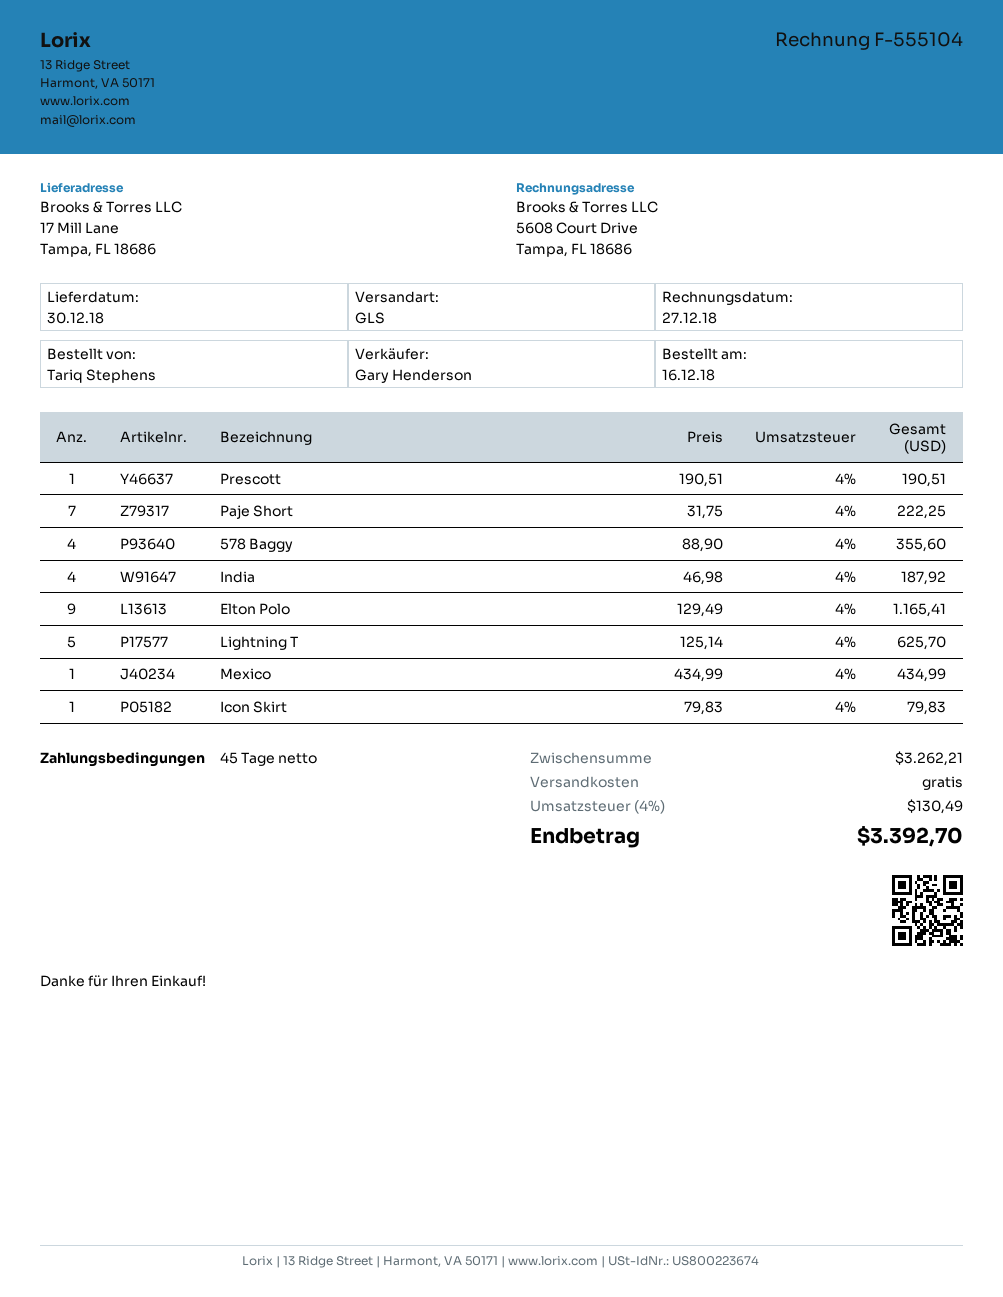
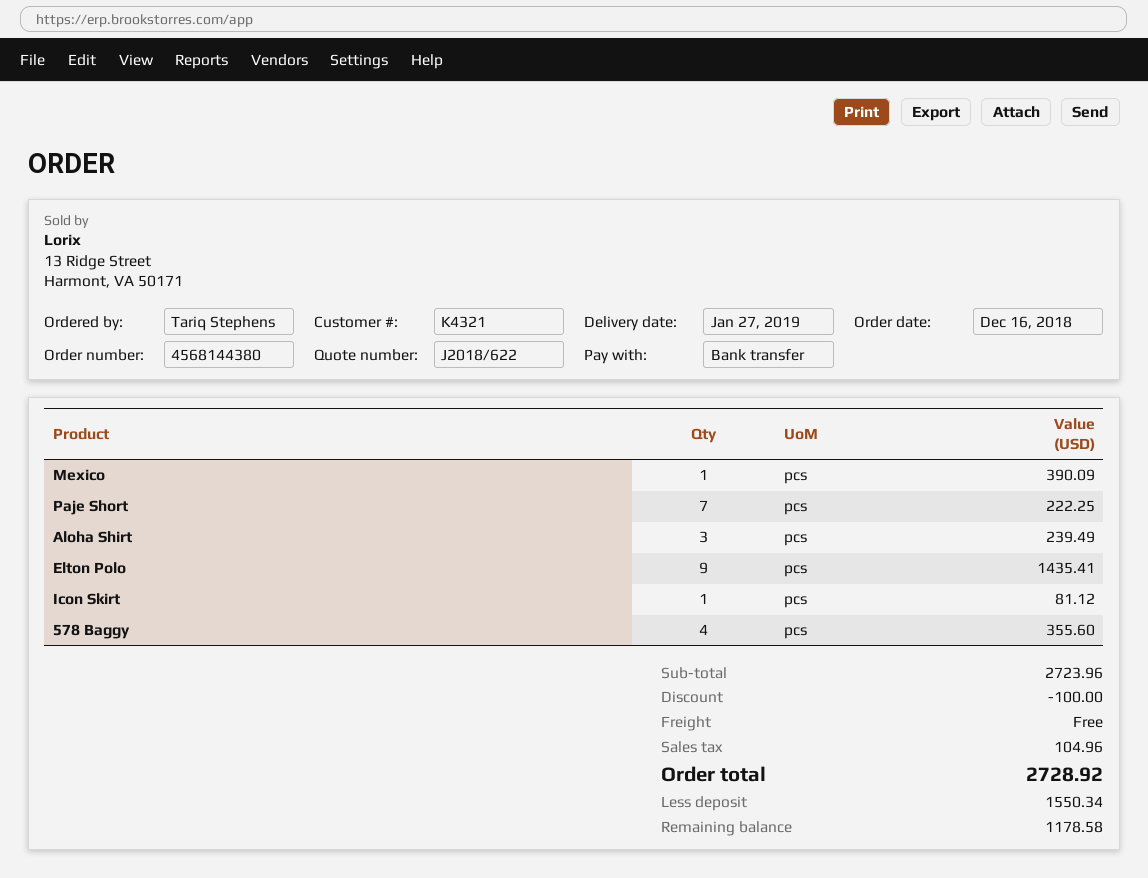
delivery date: 2018-12-30 -> 2019-01-27
Prescott: 1 for 190.51 -> none
India: 4 for 187.92 -> none
Elton Polo: 9 for 1165.41 -> 9 for 1435.41
Lightning T: 5 for 625.70 -> none
Mexico: 1 for 434.99 -> 1 for 390.09
Icon Skirt: 1 for 79.83 -> 1 for 81.12
Aloha Shirt: none -> 3 for 239.49
subtotal: 3262.21 -> 2723.96
discount: none -> 100.00
tax: 130.49 -> 104.96
total: 3392.70 -> 2728.92

